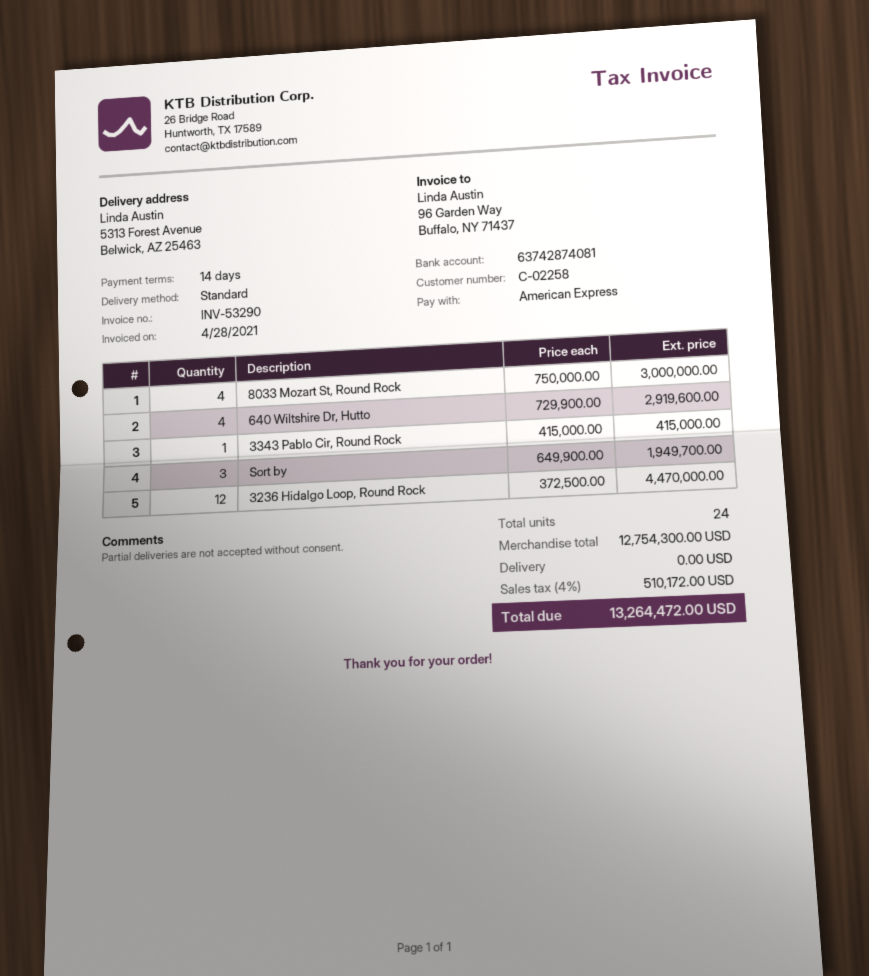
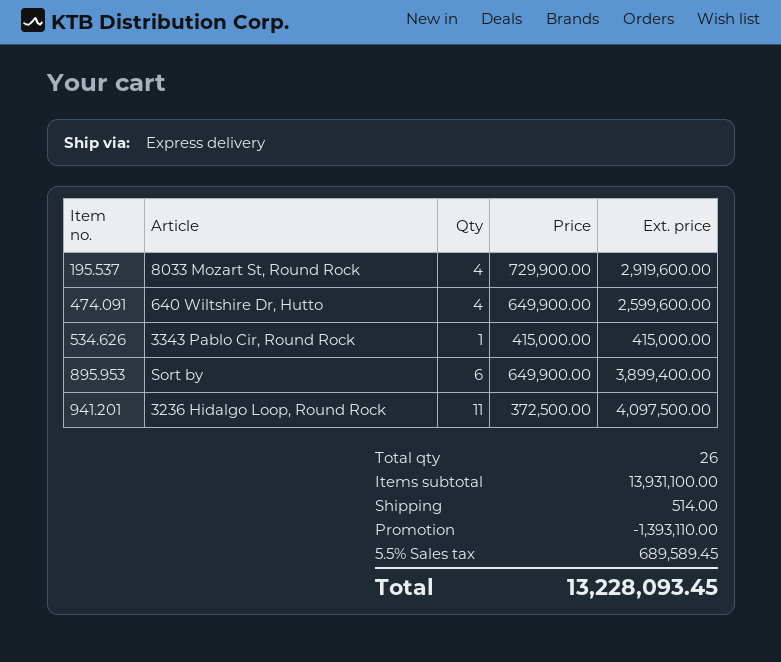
shipping method: standard -> express
8033 Mozart St, Round Rock: 4 x 750000.00 = 3000000.00 -> 4 x 729900.00 = 2919600.00
640 Wiltshire Dr, Hutto: 4 x 729900.00 = 2919600.00 -> 4 x 649900.00 = 2599600.00
Sort by: 3 x 649900.00 = 1949700.00 -> 6 x 649900.00 = 3899400.00
3236 Hidalgo Loop, Round Rock: 12 x 372500.00 = 4470000.00 -> 11 x 372500.00 = 4097500.00
total quantity: 24 -> 26
subtotal: 12754300.00 -> 13931100.00
discount: none -> 1393110.00
shipping: 0.00 -> 514.00
tax: 4% = 510172.00 -> 5.5% = 689589.45
total: 13264472.00 -> 13228093.45

